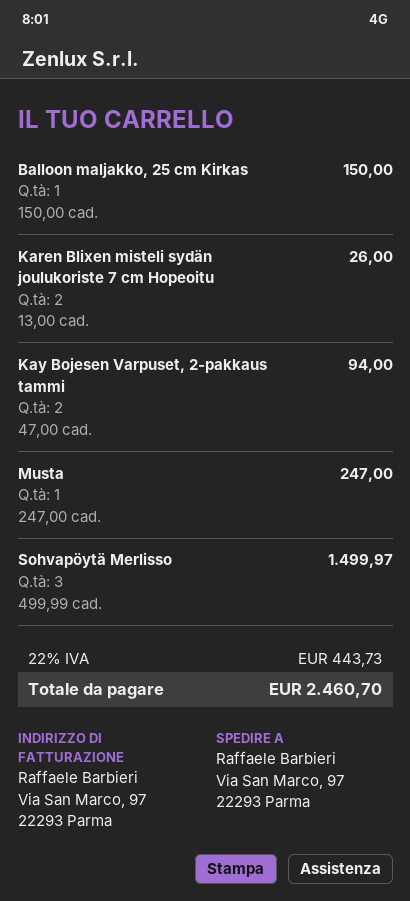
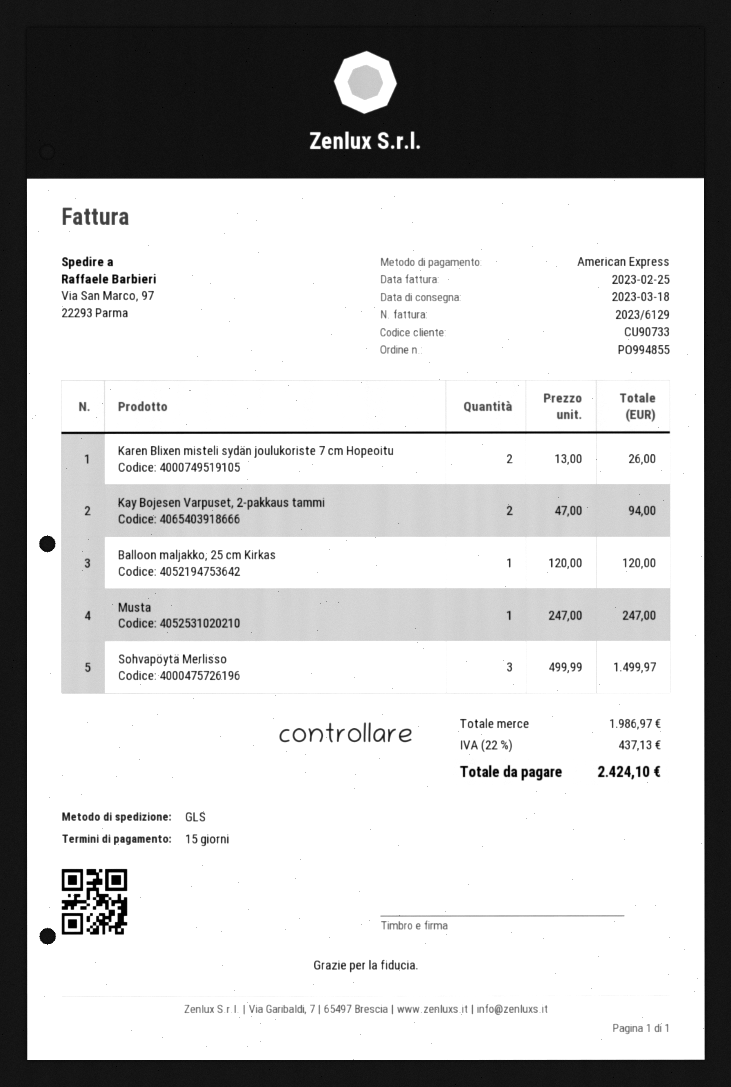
Balloon maljakko, 25 cm Kirkas: 1 x 150.00 = 150.00 -> 1 x 120.00 = 120.00
tax: 22% = 443.73 -> 22% = 437.13
total: 2460.70 -> 2424.10

